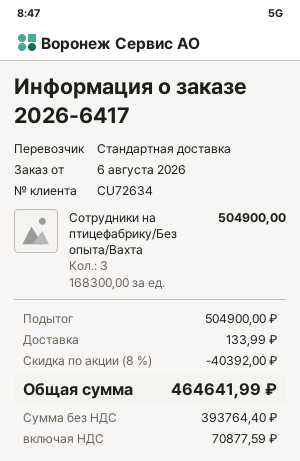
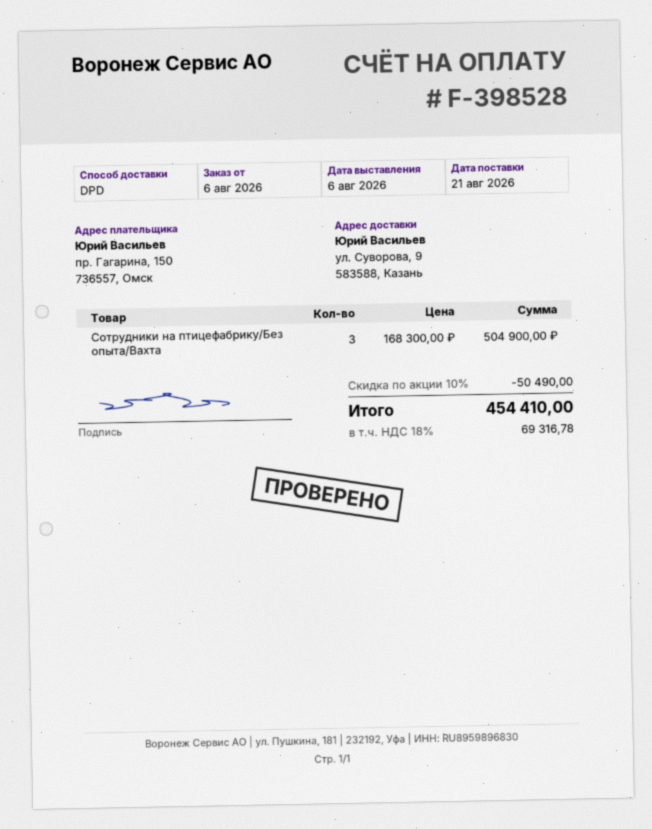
shipping method: standard -> DPD
discount: 8% = 40392.00 -> 10% = 50490.00
shipping: 133.99 -> none
tax: 70877.59 -> 69316.78
total: 464641.99 -> 454410.00

